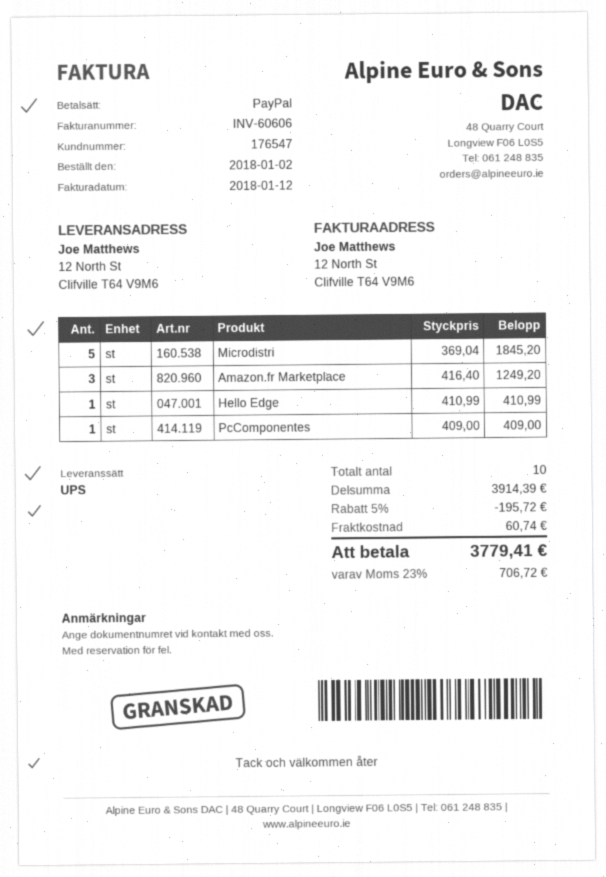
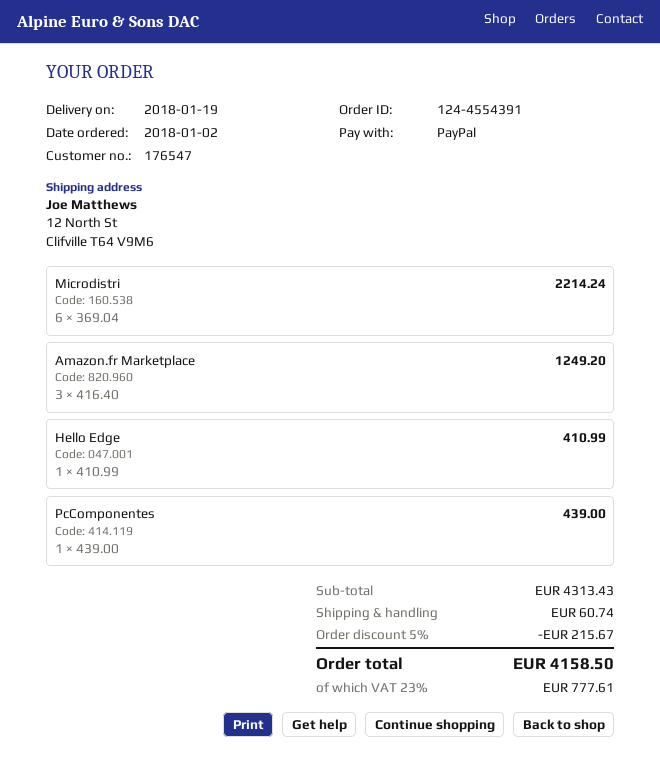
Microdistri: 5 x 369.04 = 1845.20 -> 6 x 369.04 = 2214.24
PcComponentes: 1 x 409.00 = 409.00 -> 1 x 439.00 = 439.00
subtotal: 3914.39 -> 4313.43
discount: 5% = 195.72 -> 5% = 215.67
tax: 23% = 706.72 -> 23% = 777.61
total: 3779.41 -> 4158.50

